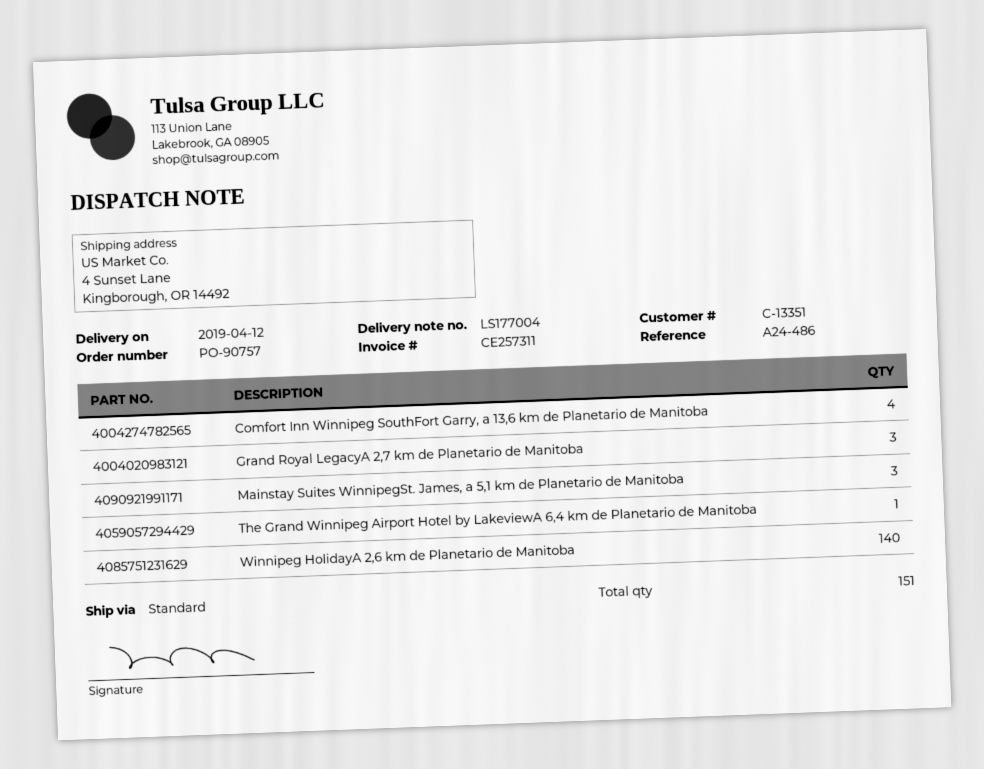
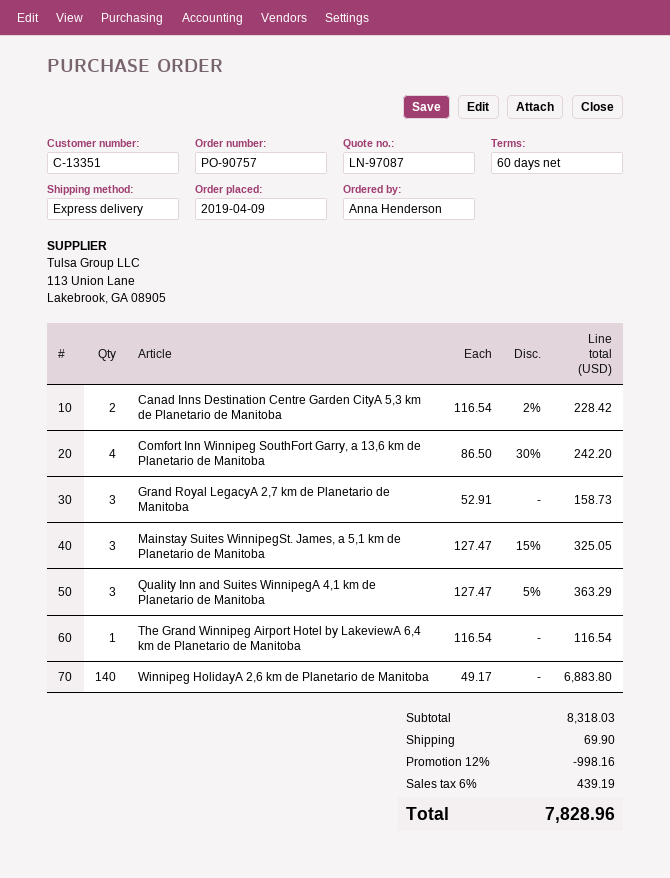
shipping method: standard -> express
Canad Inns Destination Centre Garden CityA 5,3 km de Planetario de Manitoba: none -> 2
Quality Inn and Suites WinnipegA 4,1 km de Planetario de Manitoba: none -> 3

